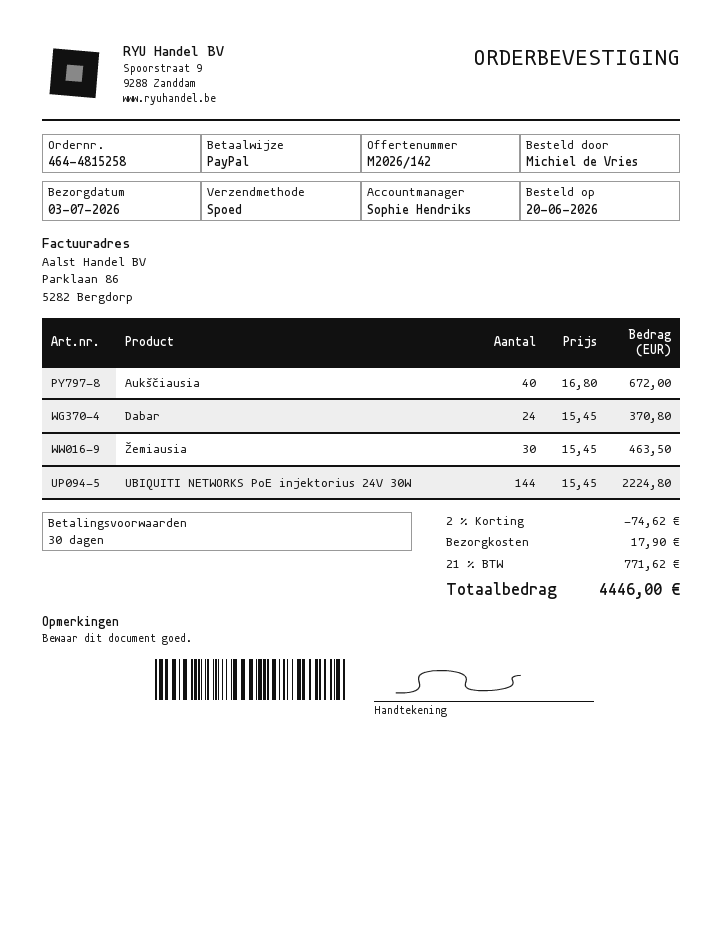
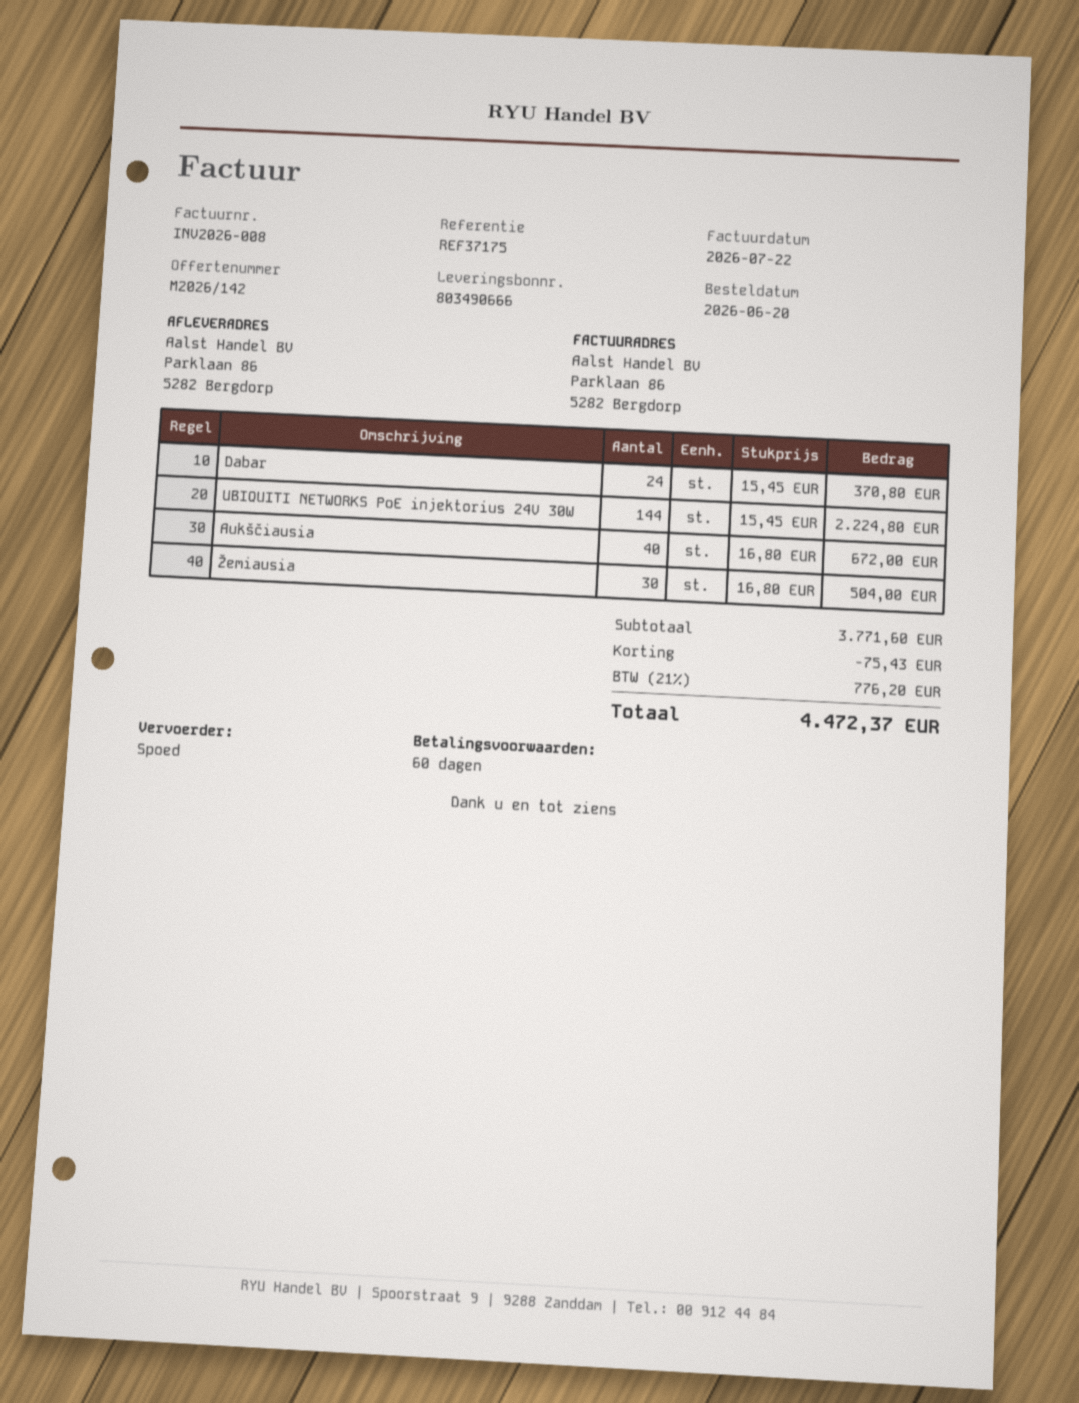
payment terms: 30 days -> 60 days
Žemiausia: 30 x 15.45 = 463.50 -> 30 x 16.80 = 504.00
discount: 74.62 -> 75.43
shipping: 17.90 -> none
tax: 21% = 771.62 -> 21% = 776.20
total: 4446.00 -> 4472.37

